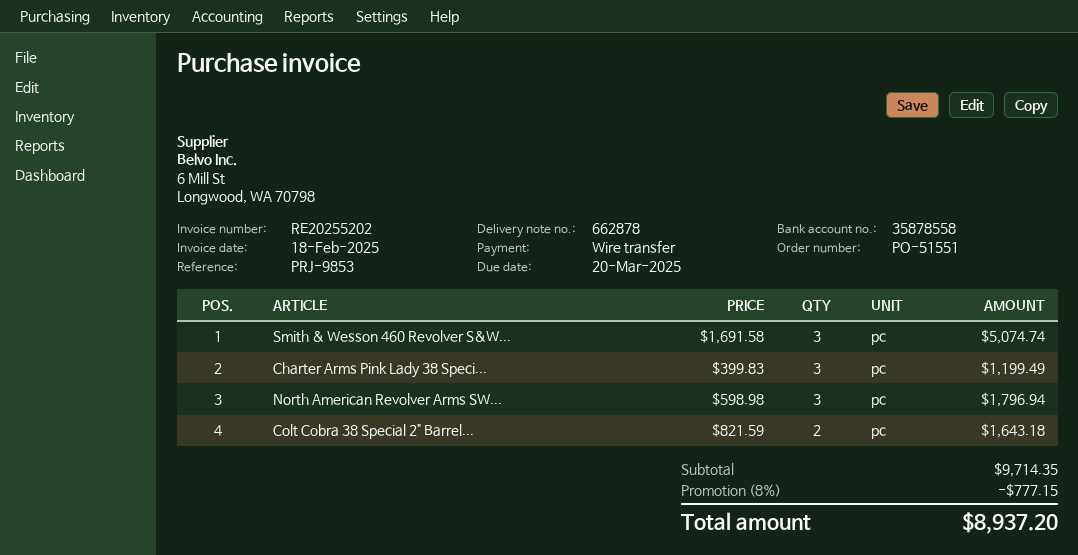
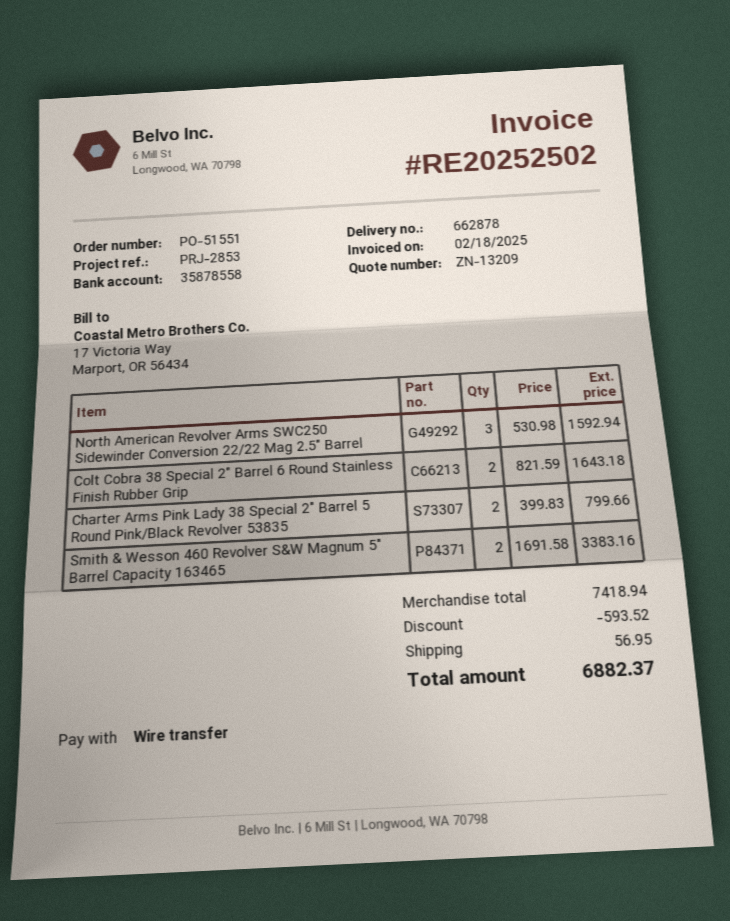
invoice number: RE20255202 -> RE20252502
reference: PRJ-9853 -> PRJ-2853
Smith & Wesson 460 Revolver S&W...: 3 x 1691.58 = 5074.74 -> 2 x 1691.58 = 3383.16
Charter Arms Pink Lady 38 Speci...: 3 x 399.83 = 1199.49 -> 2 x 399.83 = 799.66
North American Revolver Arms SW...: 3 x 598.98 = 1796.94 -> 3 x 530.98 = 1592.94
subtotal: 9714.35 -> 7418.94
discount: 777.15 -> 593.52
shipping: none -> 56.95
total: 8937.20 -> 6882.37

